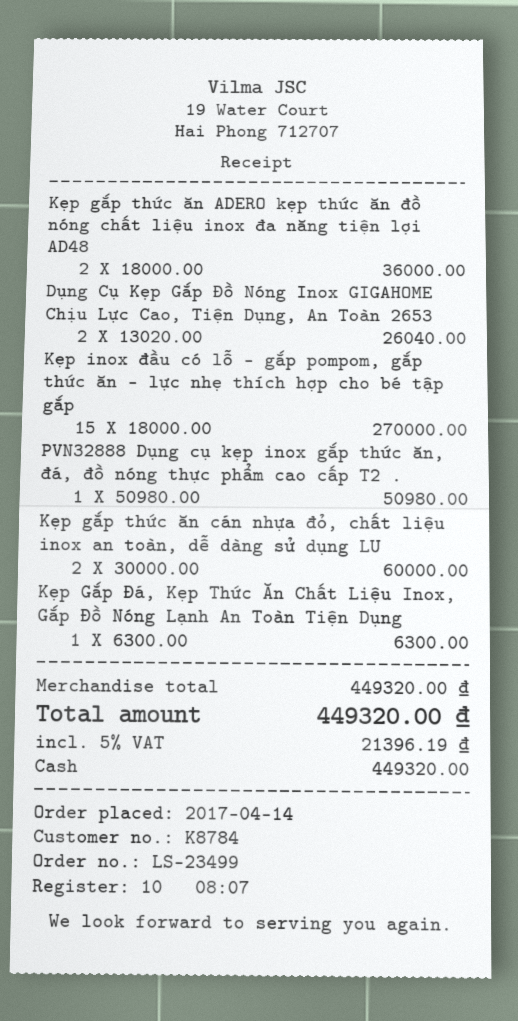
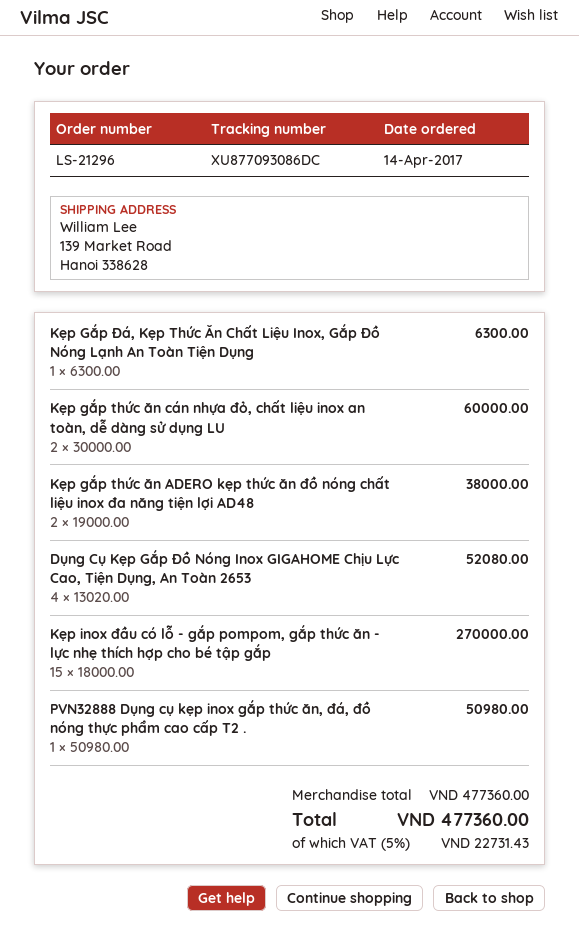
order number: LS-23499 -> LS-21296
Kẹp gắp thức ăn ADERO kẹp thức ăn đồ nóng chất liệu inox đa năng tiện lợi AD48: 2 x 18000.00 = 36000.00 -> 2 x 19000.00 = 38000.00
Dụng Cụ Kẹp Gắp Đồ Nóng Inox GIGAHOME Chịu Lực Cao, Tiện Dụng, An Toàn 2653: 2 x 13020.00 = 26040.00 -> 4 x 13020.00 = 52080.00
subtotal: 449320.00 -> 477360.00
tax: 5% = 21396.19 -> 5% = 22731.43
total: 449320.00 -> 477360.00

